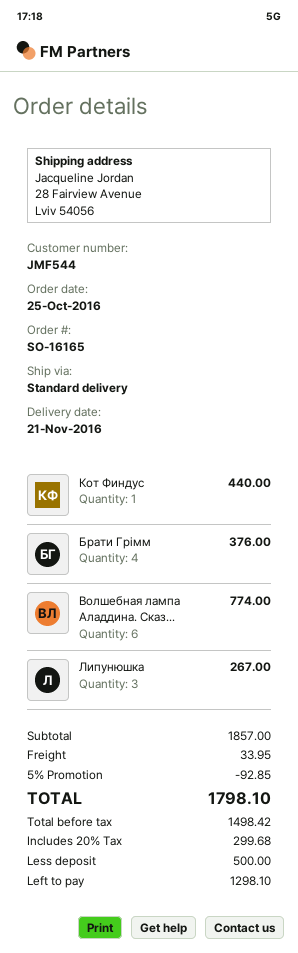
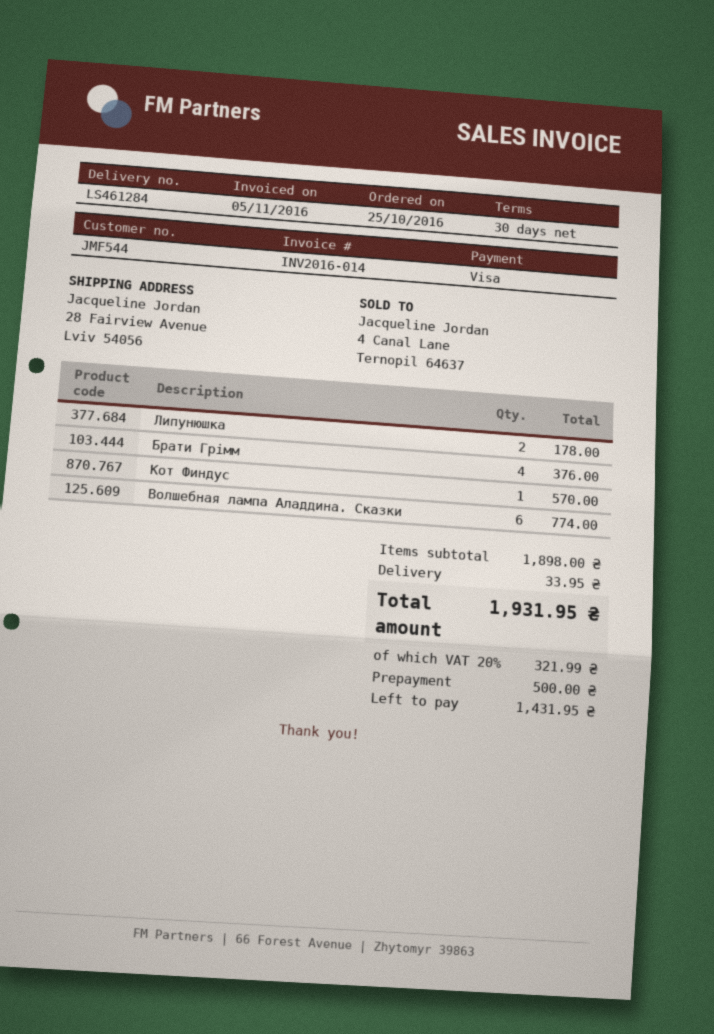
Кот Финдус: 1 for 440.00 -> 1 for 570.00
Липунюшка: 3 for 267.00 -> 2 for 178.00
subtotal: 1857.00 -> 1898.00
discount: 5% = 92.85 -> none
tax: 20% = 299.68 -> 20% = 321.99
total: 1798.10 -> 1931.95
balance: 1298.10 -> 1431.95

